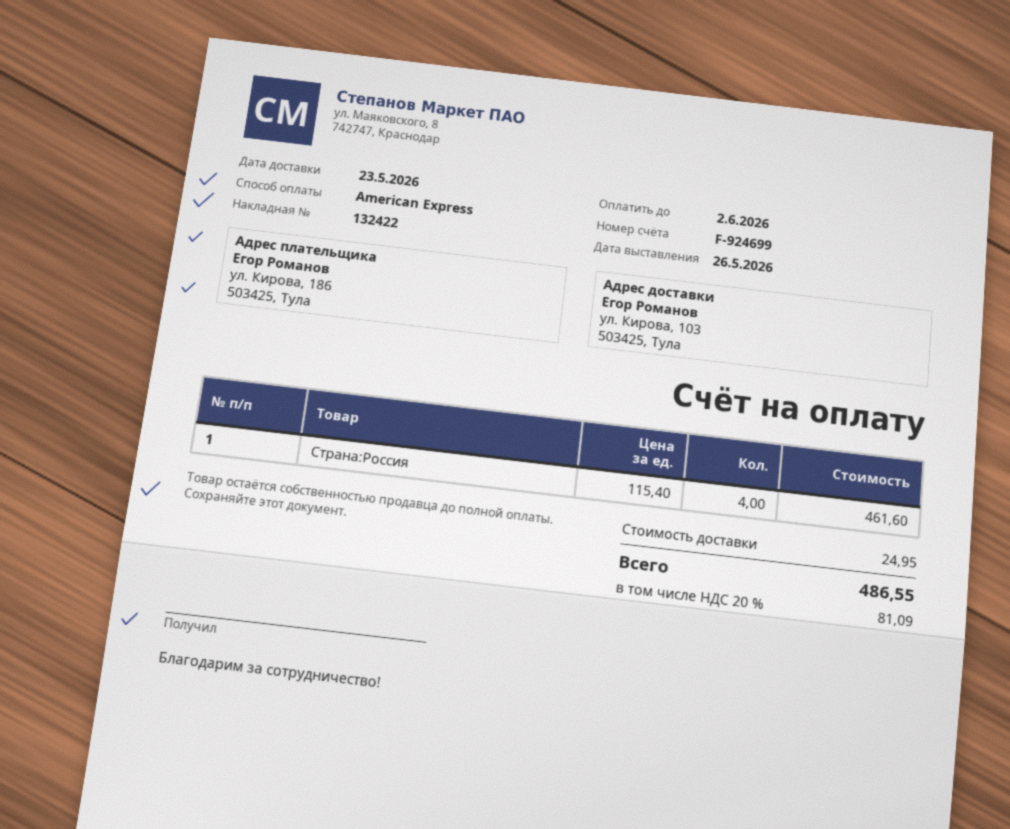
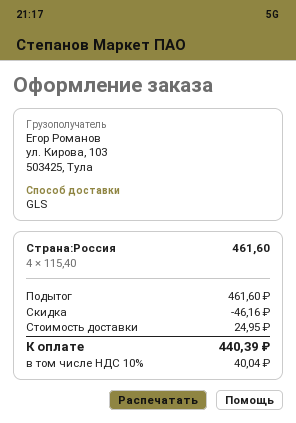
discount: none -> 46.16
tax: 20% = 81.09 -> 10% = 40.04
total: 486.55 -> 440.39

